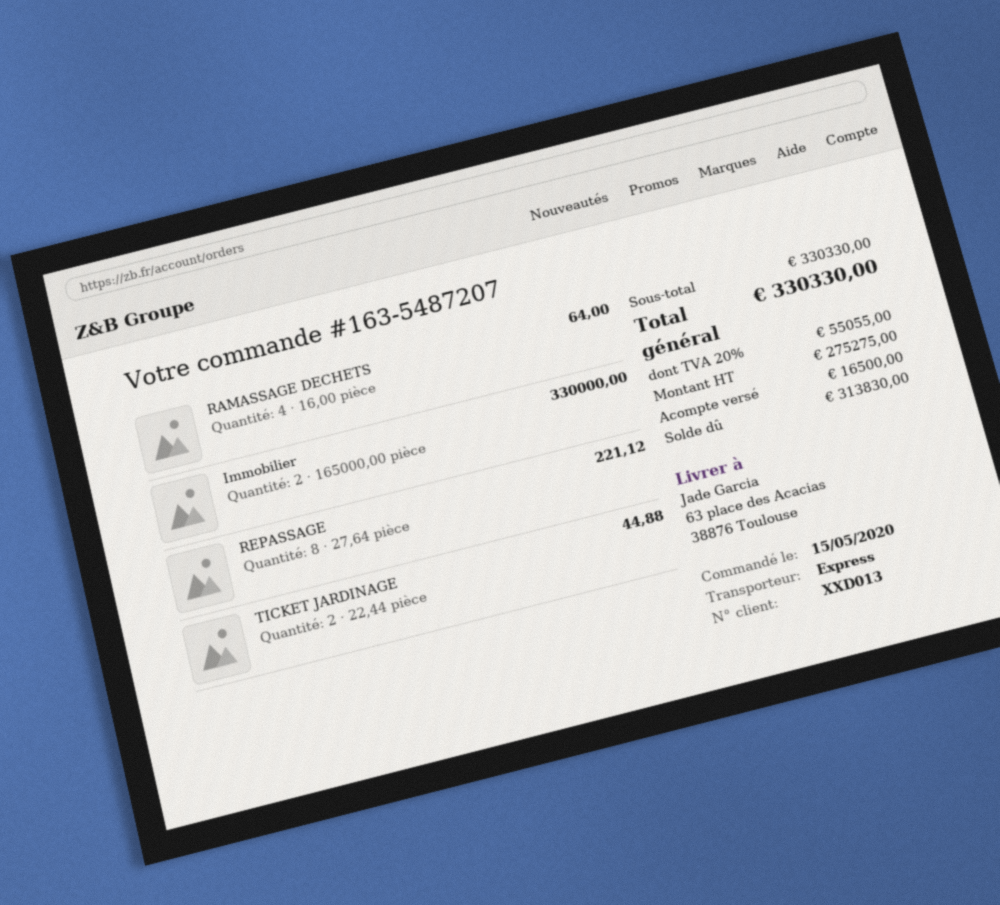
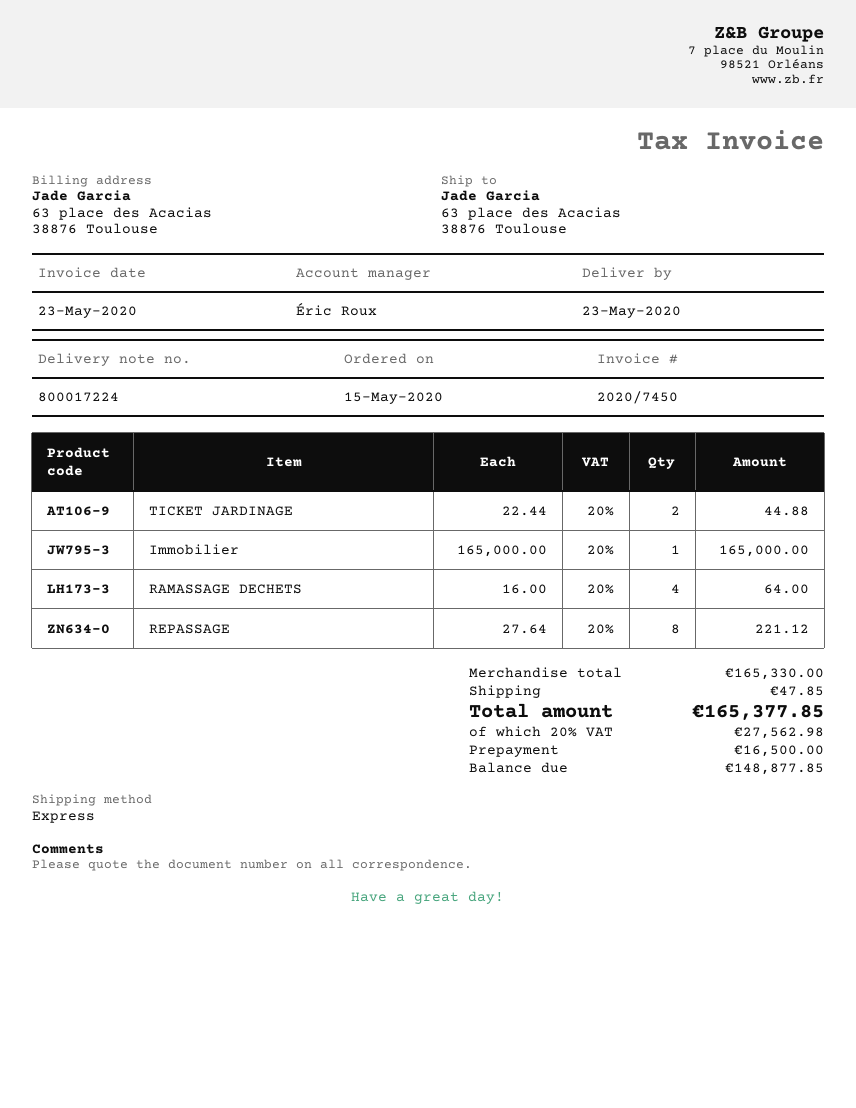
Immobilier: 2 x 165000.00 = 330000.00 -> 1 x 165000.00 = 165000.00
subtotal: 330330.00 -> 165330.00
shipping: none -> 47.85
tax: 20% = 55055.00 -> 20% = 27562.98
total: 330330.00 -> 165377.85
balance: 313830.00 -> 148877.85

